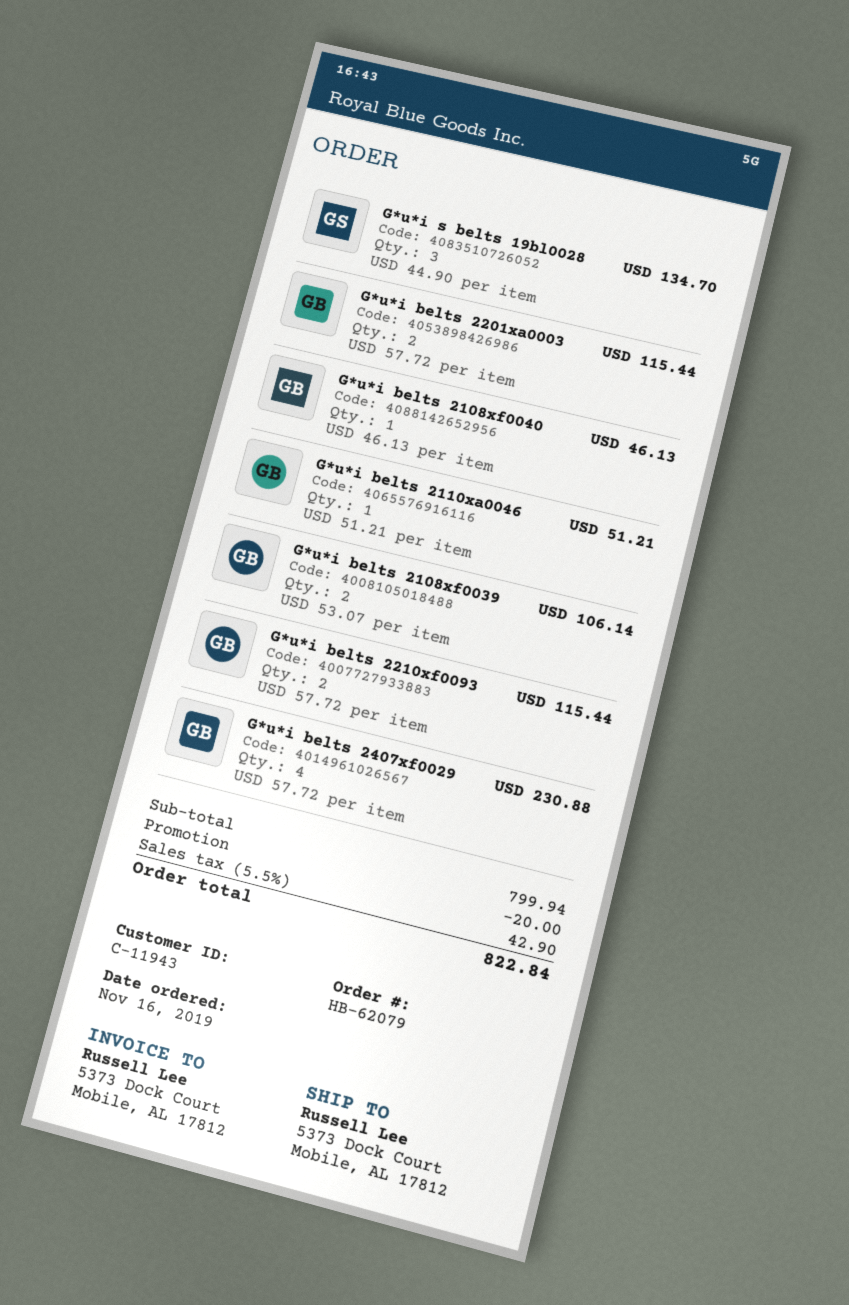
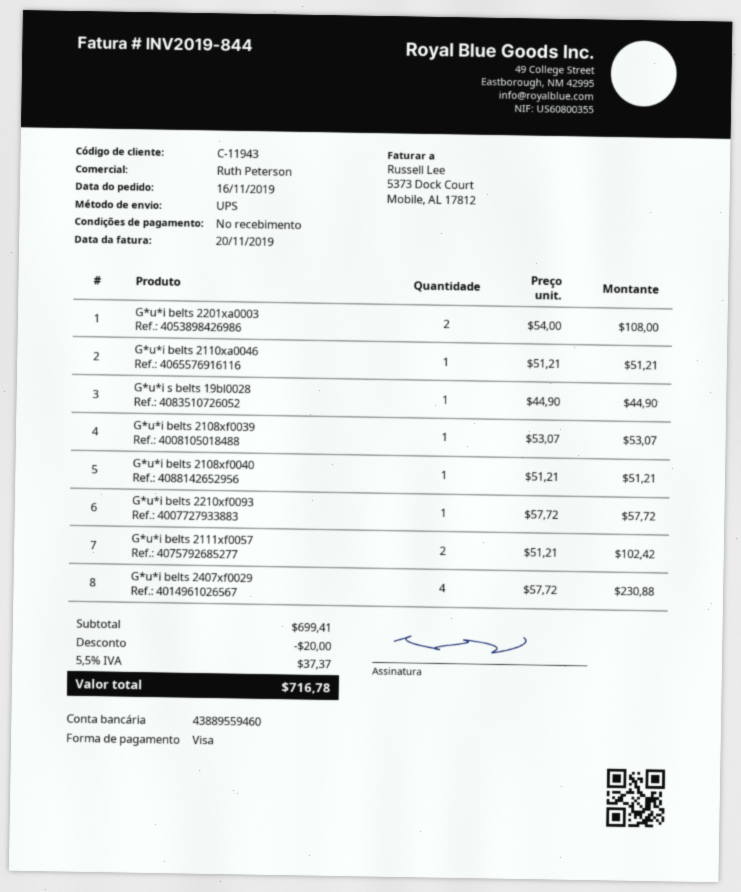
G*u*i s belts 19bl0028: 3 x 44.90 = 134.70 -> 1 x 44.90 = 44.90
G*u*i belts 2201xa0003: 2 x 57.72 = 115.44 -> 2 x 54.00 = 108.00
G*u*i belts 2108xf0040: 1 x 46.13 = 46.13 -> 1 x 51.21 = 51.21
G*u*i belts 2108xf0039: 2 x 53.07 = 106.14 -> 1 x 53.07 = 53.07
G*u*i belts 2210xf0093: 2 x 57.72 = 115.44 -> 1 x 57.72 = 57.72
G*u*i belts 2111xf0057: none -> 2 x 51.21 = 102.42
subtotal: 799.94 -> 699.41
tax: 5.5% = 42.90 -> 5.5% = 37.37
total: 822.84 -> 716.78

